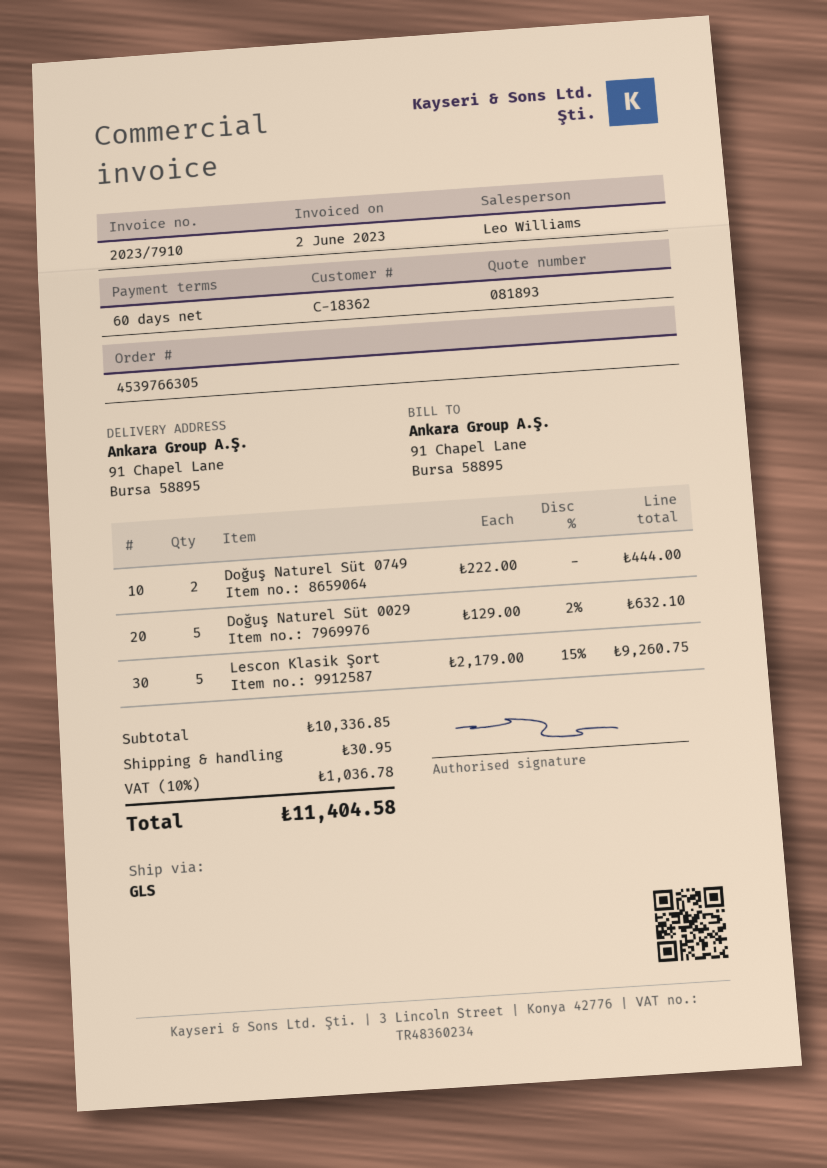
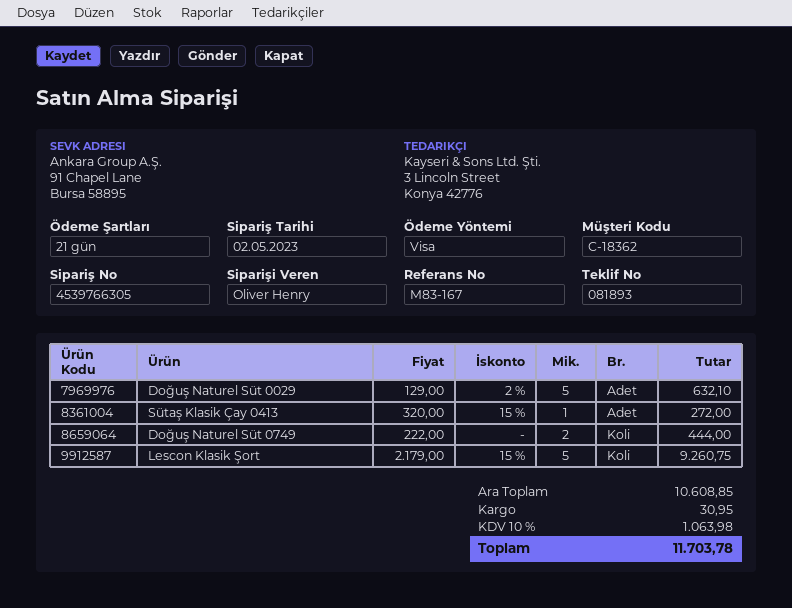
payment terms: 60 days -> 21 days
Sütaş Klasik Çay 0413: none -> 1 x 320.00 - 15% = 272.00
subtotal: 10336.85 -> 10608.85
tax: 10% = 1036.78 -> 10% = 1063.98
total: 11404.58 -> 11703.78

